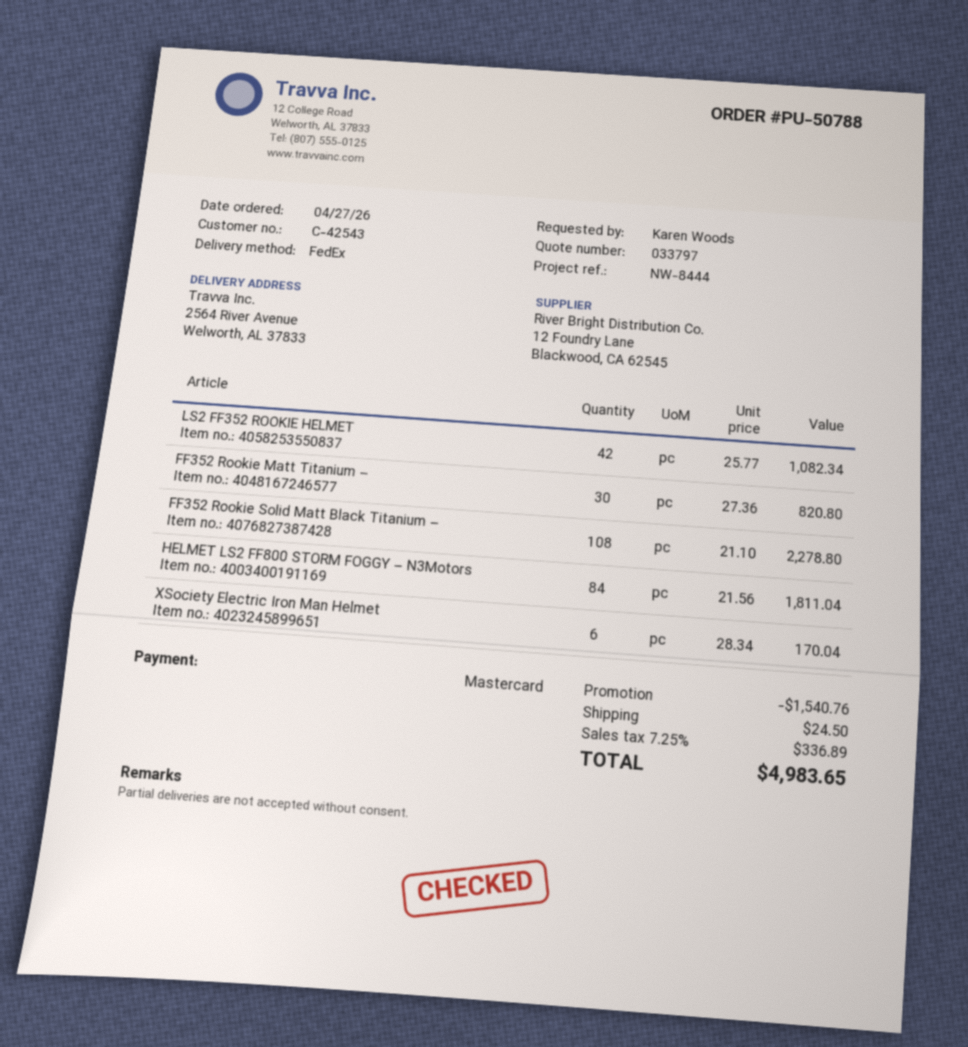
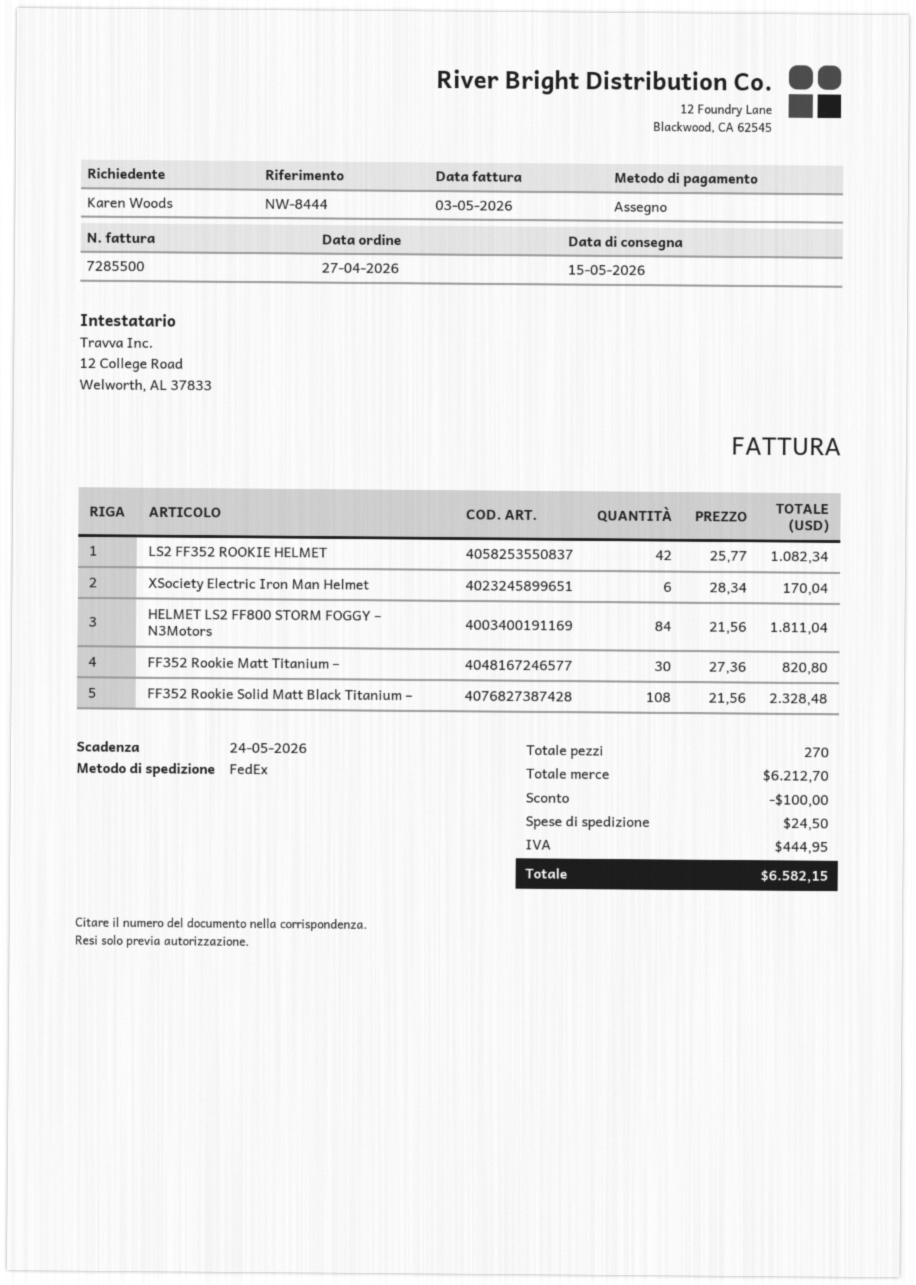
payment method: Mastercard -> cheque
FF352 Rookie Solid Matt Black Titanium –: 108 x 21.10 = 2278.80 -> 108 x 21.56 = 2328.48
discount: 1540.76 -> 100.00
tax: 336.89 -> 444.95
total: 4983.65 -> 6582.15

